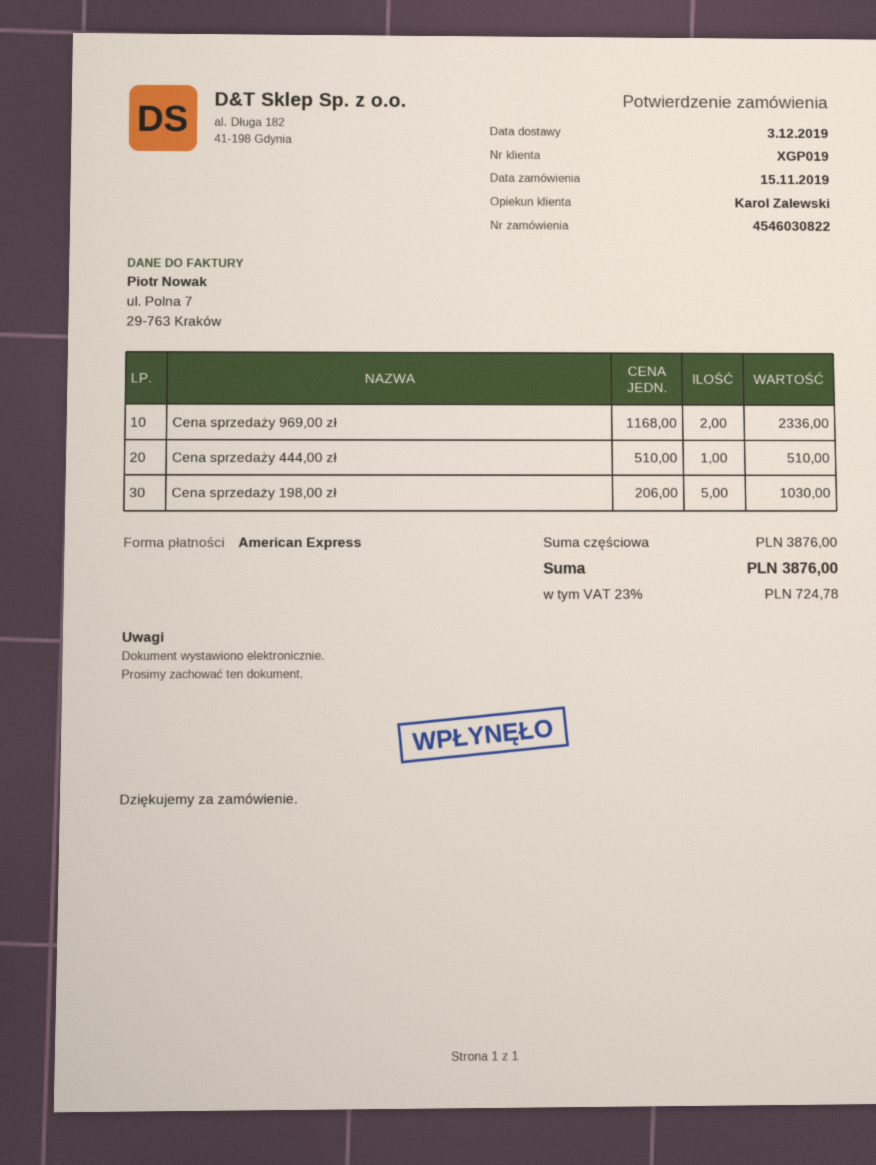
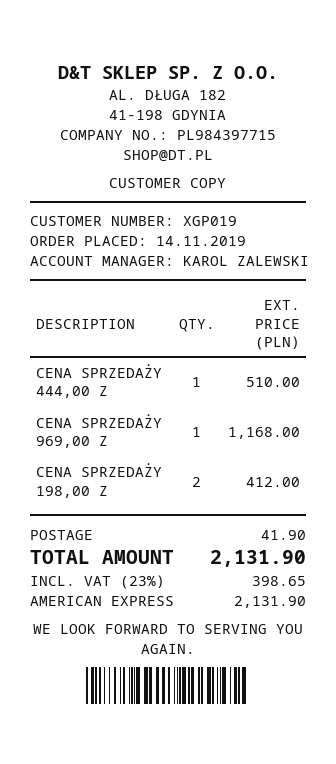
order date: 2019-11-15 -> 2019-11-14
Cena sprzedaży 969,00 zł: 2 for 2336.00 -> 1 for 1168.00
Cena sprzedaży 198,00 zł: 5 for 1030.00 -> 2 for 412.00
shipping: none -> 41.90
tax: 23% = 724.78 -> 23% = 398.65
total: 3876.00 -> 2131.90

